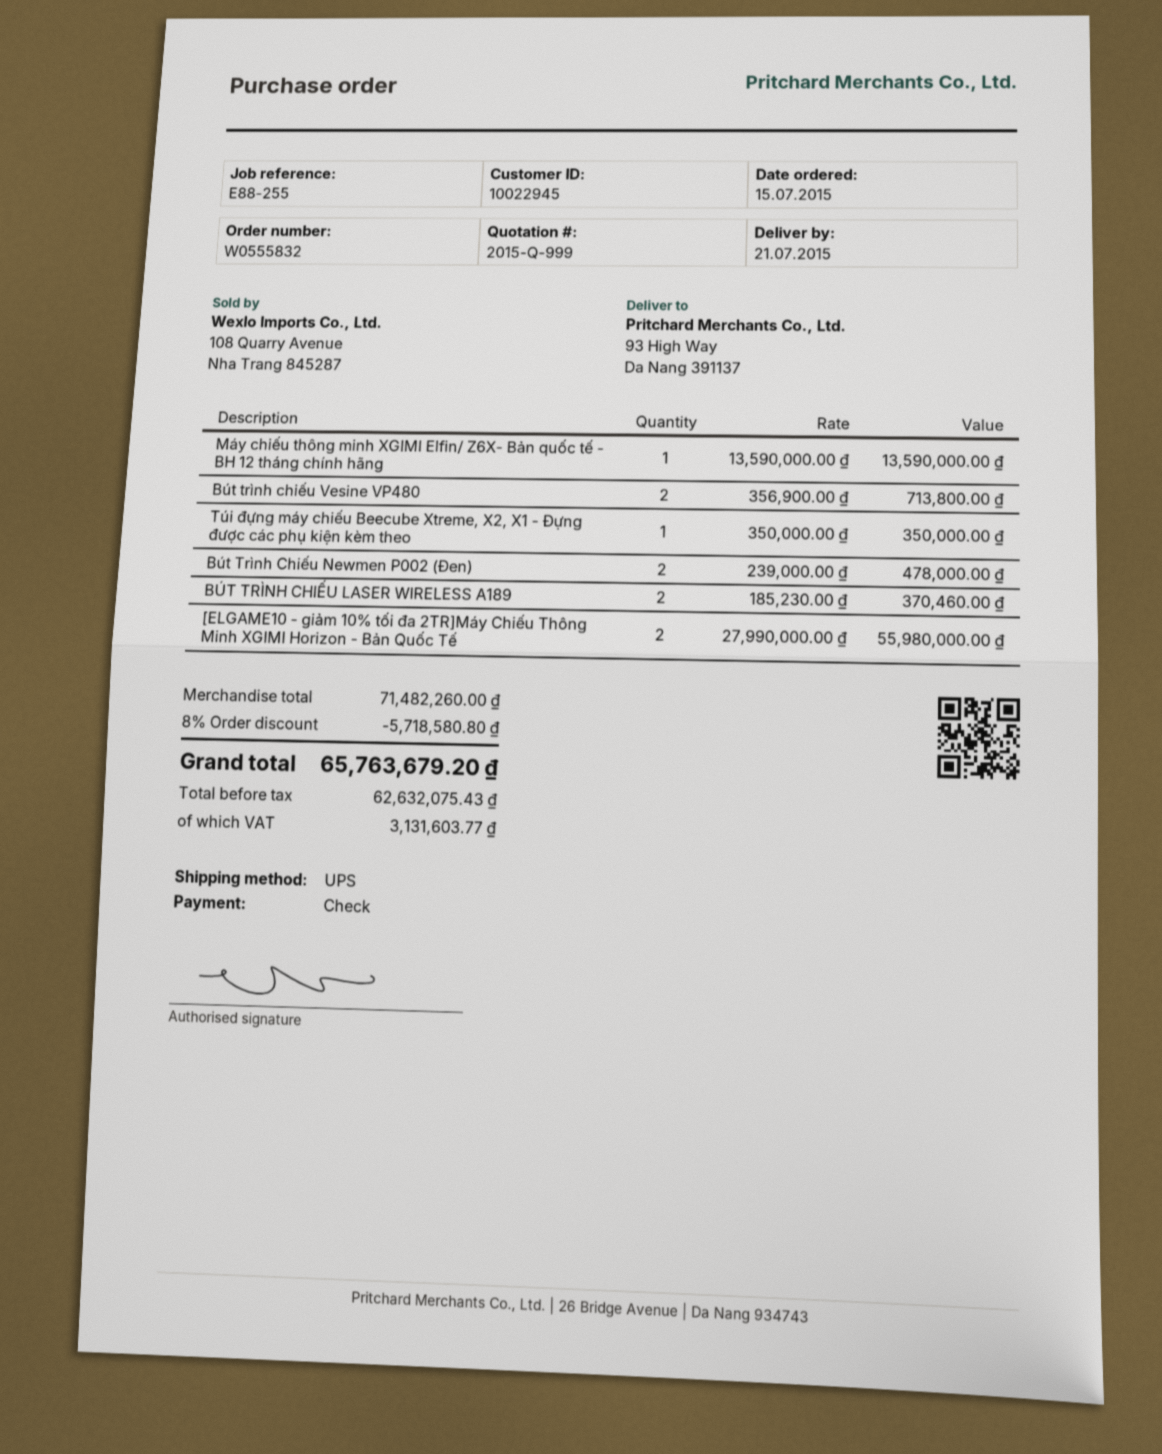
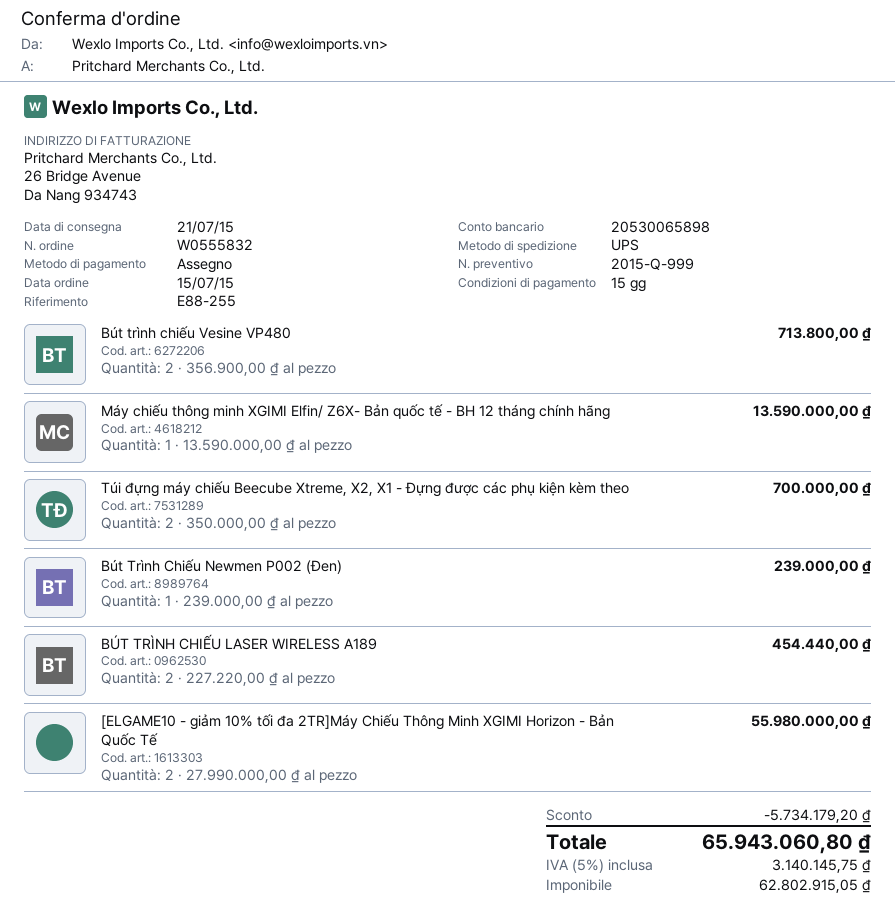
Túi đựng máy chiếu Beecube Xtreme, X2, X1 - Đựng được các phụ kiện kèm theo: 1 x 350000.00 = 350000.00 -> 2 x 350000.00 = 700000.00
Bút Trình Chiếu Newmen P002 (Đen): 2 x 239000.00 = 478000.00 -> 1 x 239000.00 = 239000.00
BÚT TRÌNH CHIẾU LASER WIRELESS A189: 2 x 185230.00 = 370460.00 -> 2 x 227220.00 = 454440.00
discount: 5718580.80 -> 5734179.20
net: 62632075.43 -> 62802915.05
tax: 3131603.77 -> 3140145.75
total: 65763679.20 -> 65943060.80

